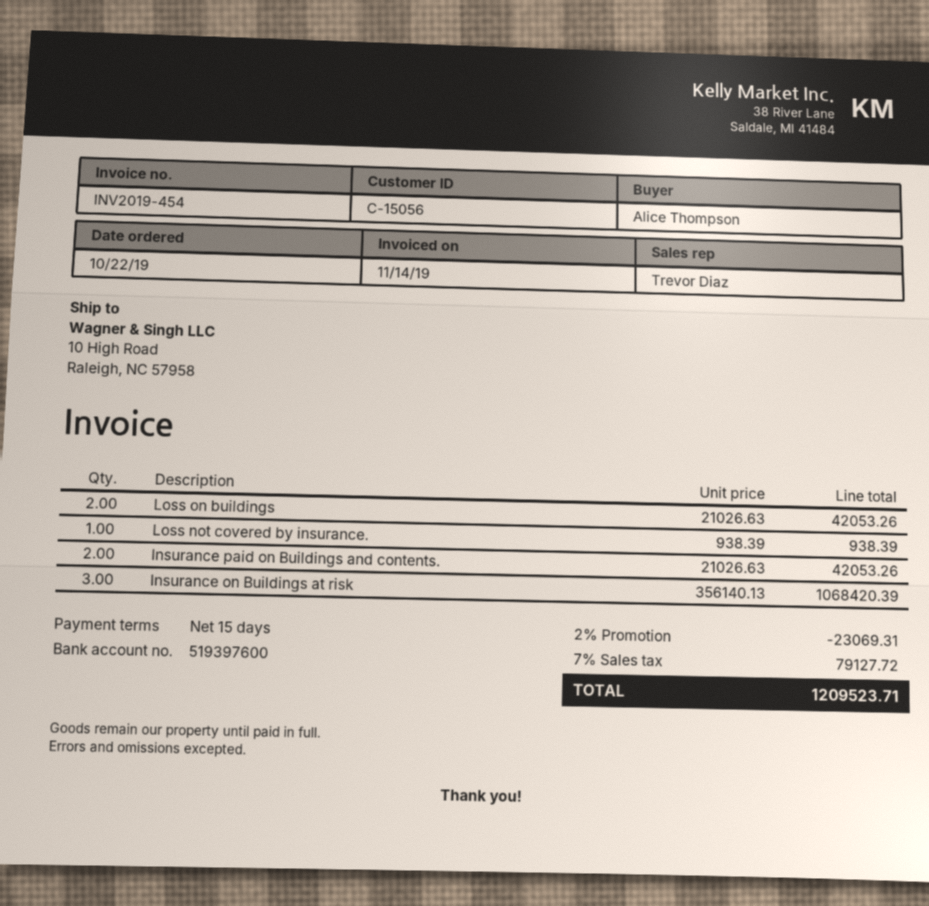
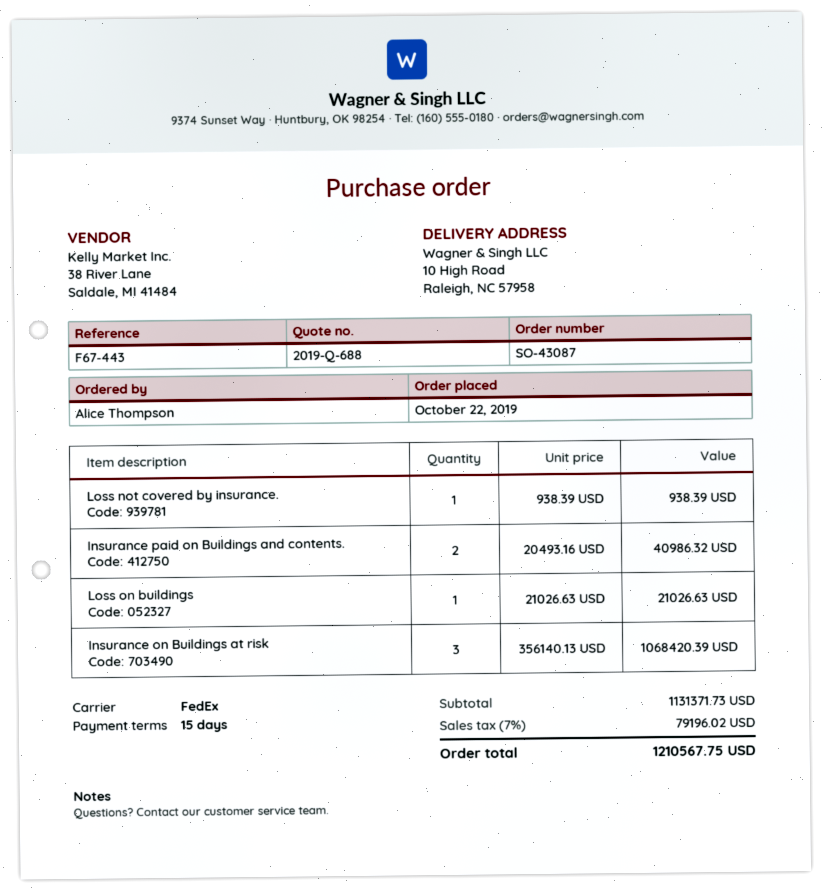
Loss on buildings: 2 x 21026.63 = 42053.26 -> 1 x 21026.63 = 21026.63
Insurance paid on Buildings and contents.: 2 x 21026.63 = 42053.26 -> 2 x 20493.16 = 40986.32
discount: 2% = 23069.31 -> none
tax: 7% = 79127.72 -> 7% = 79196.02
total: 1209523.71 -> 1210567.75

